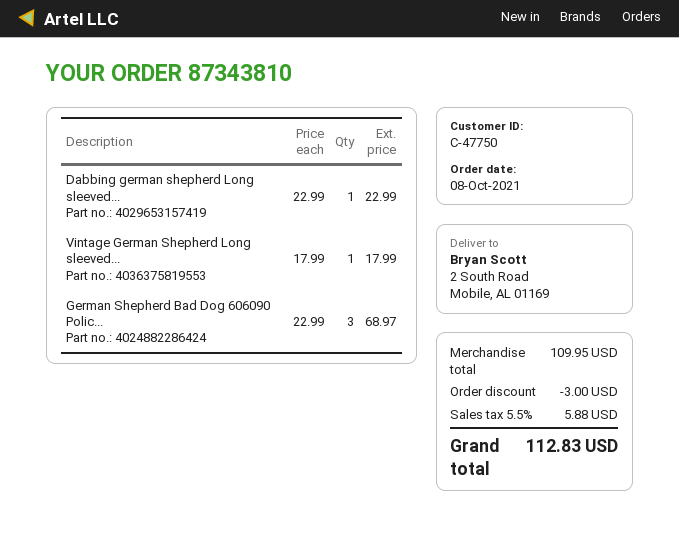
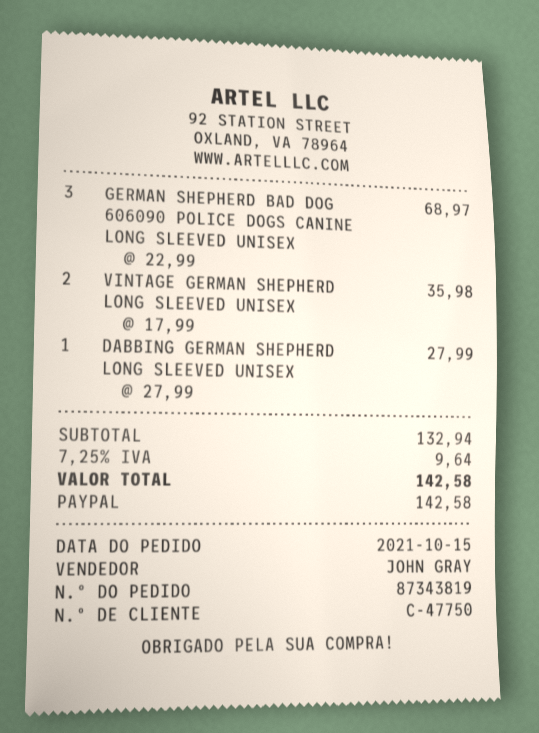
order number: 87343810 -> 87343819
order date: 2021-10-08 -> 2021-10-15
Dabbing german shepherd Long sleeved...: 1 x 22.99 = 22.99 -> 1 x 27.99 = 27.99
Vintage German Shepherd Long sleeved...: 1 x 17.99 = 17.99 -> 2 x 17.99 = 35.98
subtotal: 109.95 -> 132.94
discount: 3.00 -> none
tax: 5.5% = 5.88 -> 7.25% = 9.64
total: 112.83 -> 142.58

